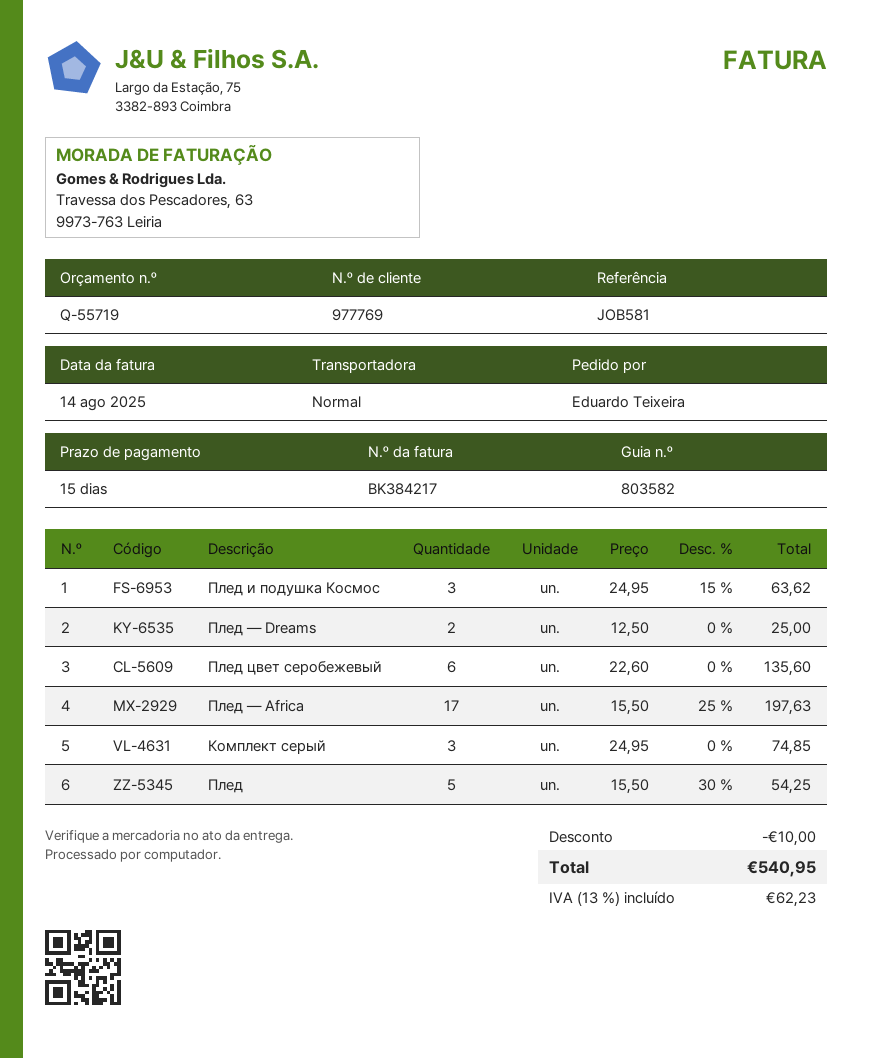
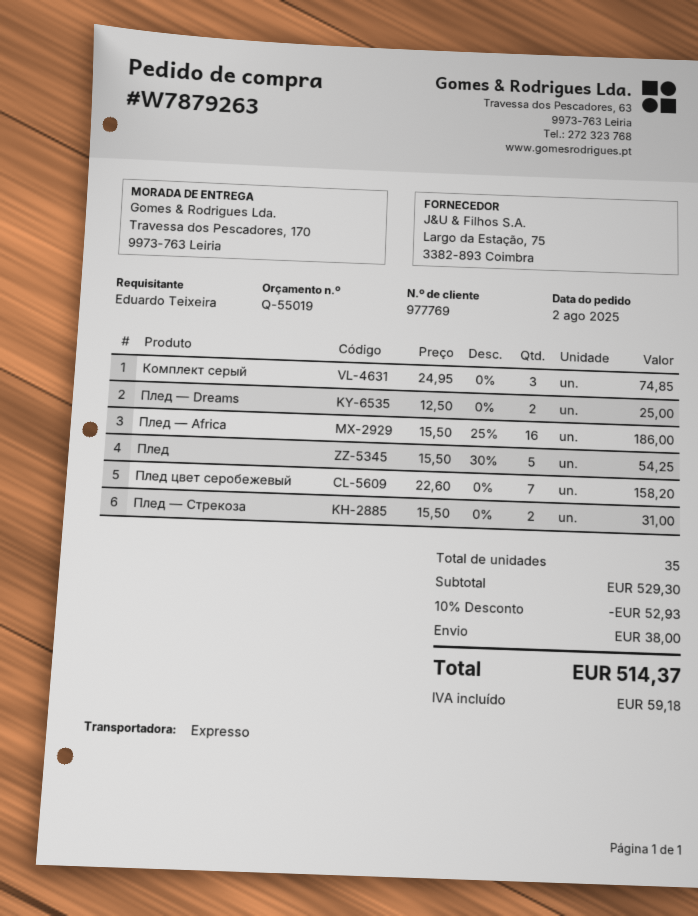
quote number: Q-55719 -> Q-55019
shipping method: standard -> express
Плед и подушка Космос: 3 x 24.95 - 15% = 63.62 -> none
Плед цвет серобежевый: 6 x 22.60 = 135.60 -> 7 x 22.60 = 158.20
Плед — Africa: 17 x 15.50 - 25% = 197.63 -> 16 x 15.50 - 25% = 186.00
Плед — Стрекоза: none -> 2 x 15.50 = 31.00
discount: 10.00 -> 52.93
shipping: none -> 38.00
tax: 62.23 -> 59.18
total: 540.95 -> 514.37

